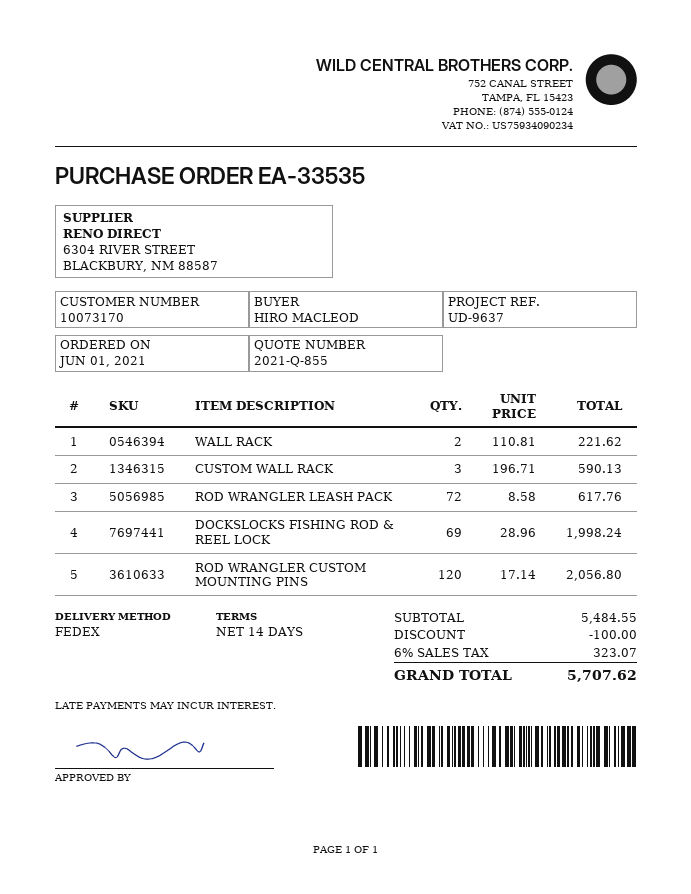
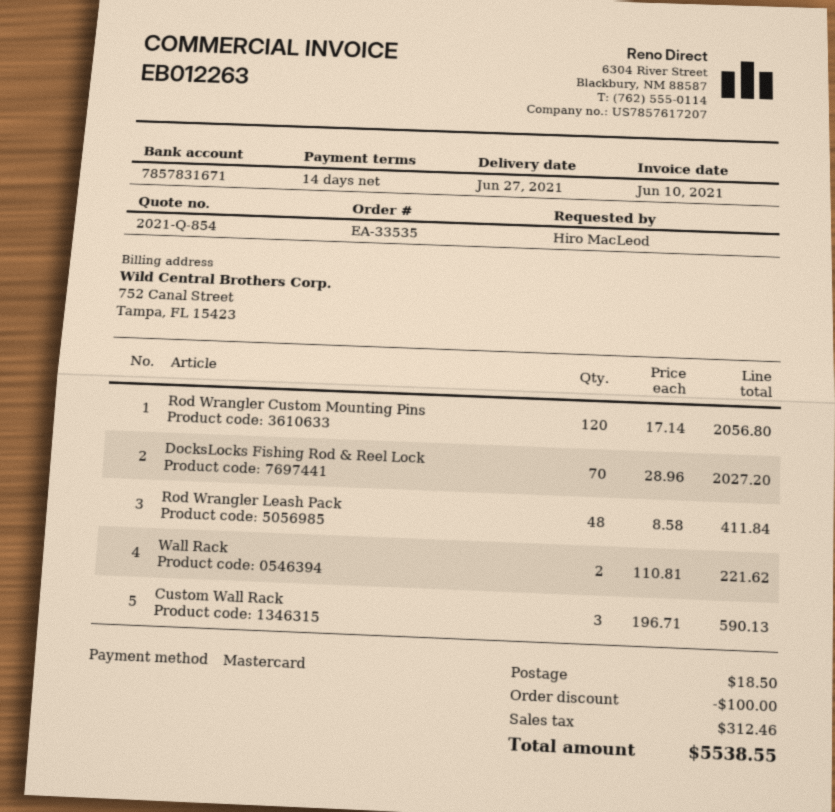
quote number: 2021-Q-855 -> 2021-Q-854
ROD WRANGLER LEASH PACK: 72 x 8.58 = 617.76 -> 48 x 8.58 = 411.84
DOCKSLOCKS FISHING ROD & REEL LOCK: 69 x 28.96 = 1998.24 -> 70 x 28.96 = 2027.20
shipping: none -> 18.50
tax: 323.07 -> 312.46
total: 5707.62 -> 5538.55

